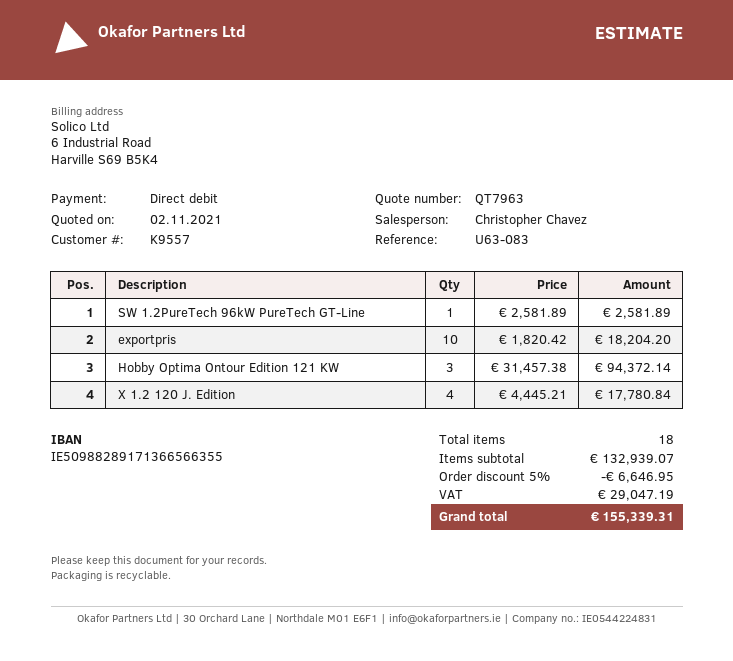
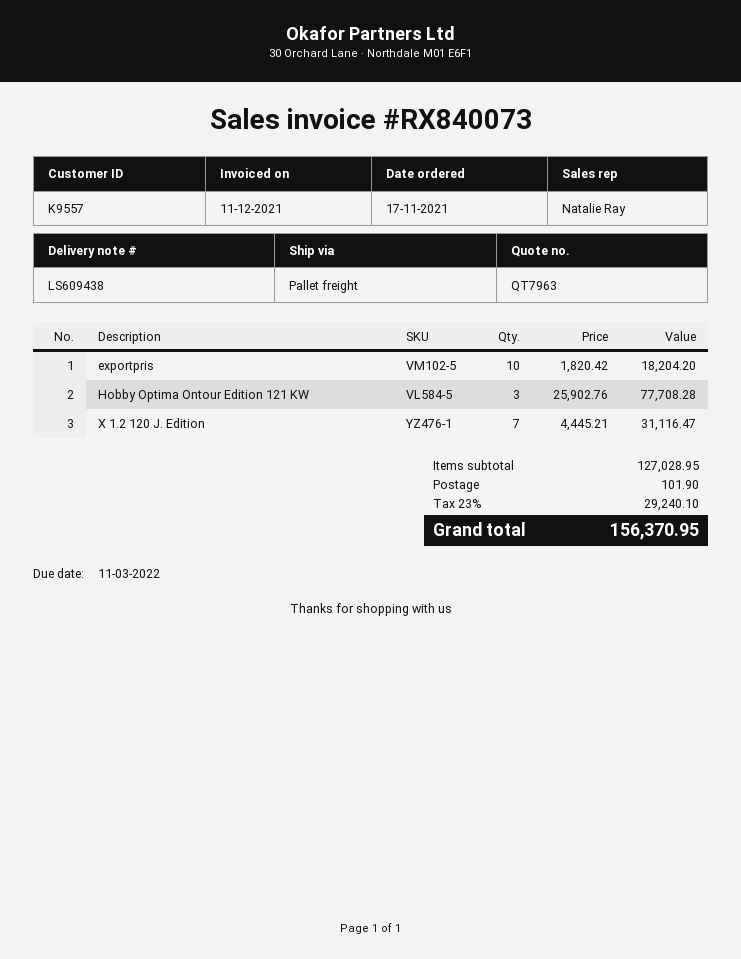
sales rep: Christopher Chavez -> Natalie Ray
SW 1.2PureTech 96kW PureTech GT-Line: 1 x 2581.89 = 2581.89 -> none
Hobby Optima Ontour Edition 121 KW: 3 x 31457.38 = 94372.14 -> 3 x 25902.76 = 77708.28
X 1.2 120 J. Edition: 4 x 4445.21 = 17780.84 -> 7 x 4445.21 = 31116.47
subtotal: 132939.07 -> 127028.95
discount: 5% = 6646.95 -> none
shipping: none -> 101.90
tax: 29047.19 -> 29240.10
total: 155339.31 -> 156370.95

